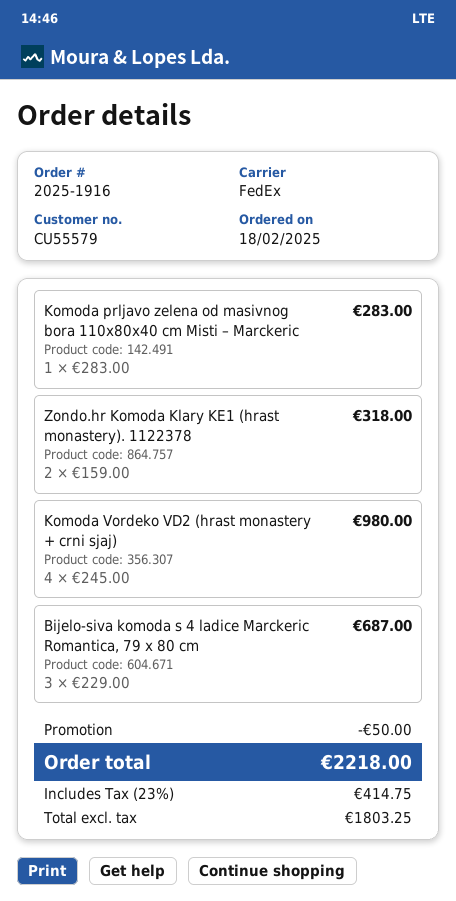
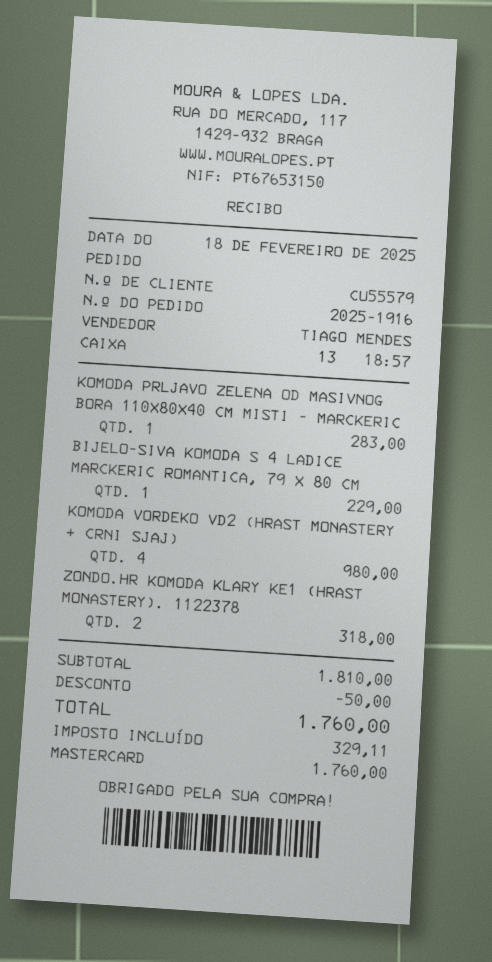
Bijelo-siva komoda s 4 ladice Marckeric Romantica, 79 x 80 cm: 3 for 687.00 -> 1 for 229.00
tax: 414.75 -> 329.11
total: 2218.00 -> 1760.00

